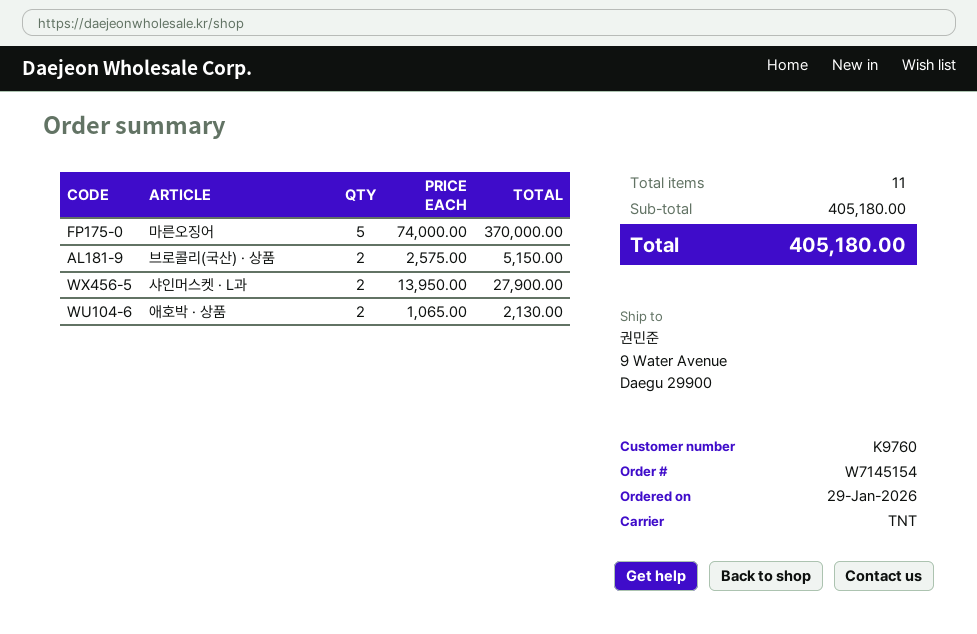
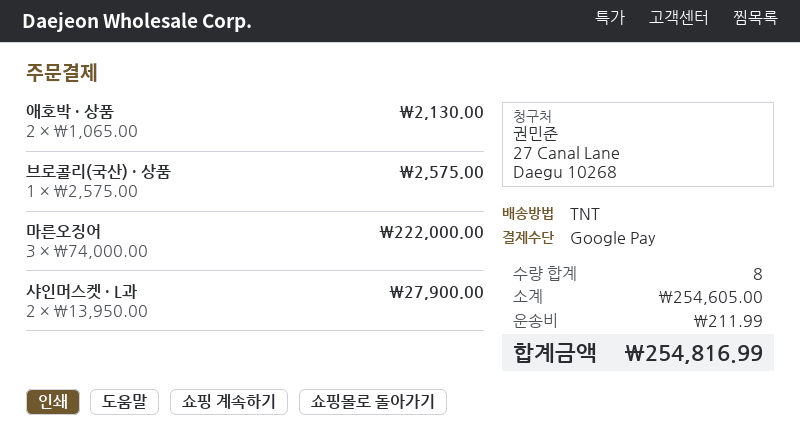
마른오징어: 5 x 74000.00 = 370000.00 -> 3 x 74000.00 = 222000.00
브로콜리(국산) · 상품: 2 x 2575.00 = 5150.00 -> 1 x 2575.00 = 2575.00
total quantity: 11 -> 8
subtotal: 405180.00 -> 254605.00
shipping: none -> 211.99
total: 405180.00 -> 254816.99

